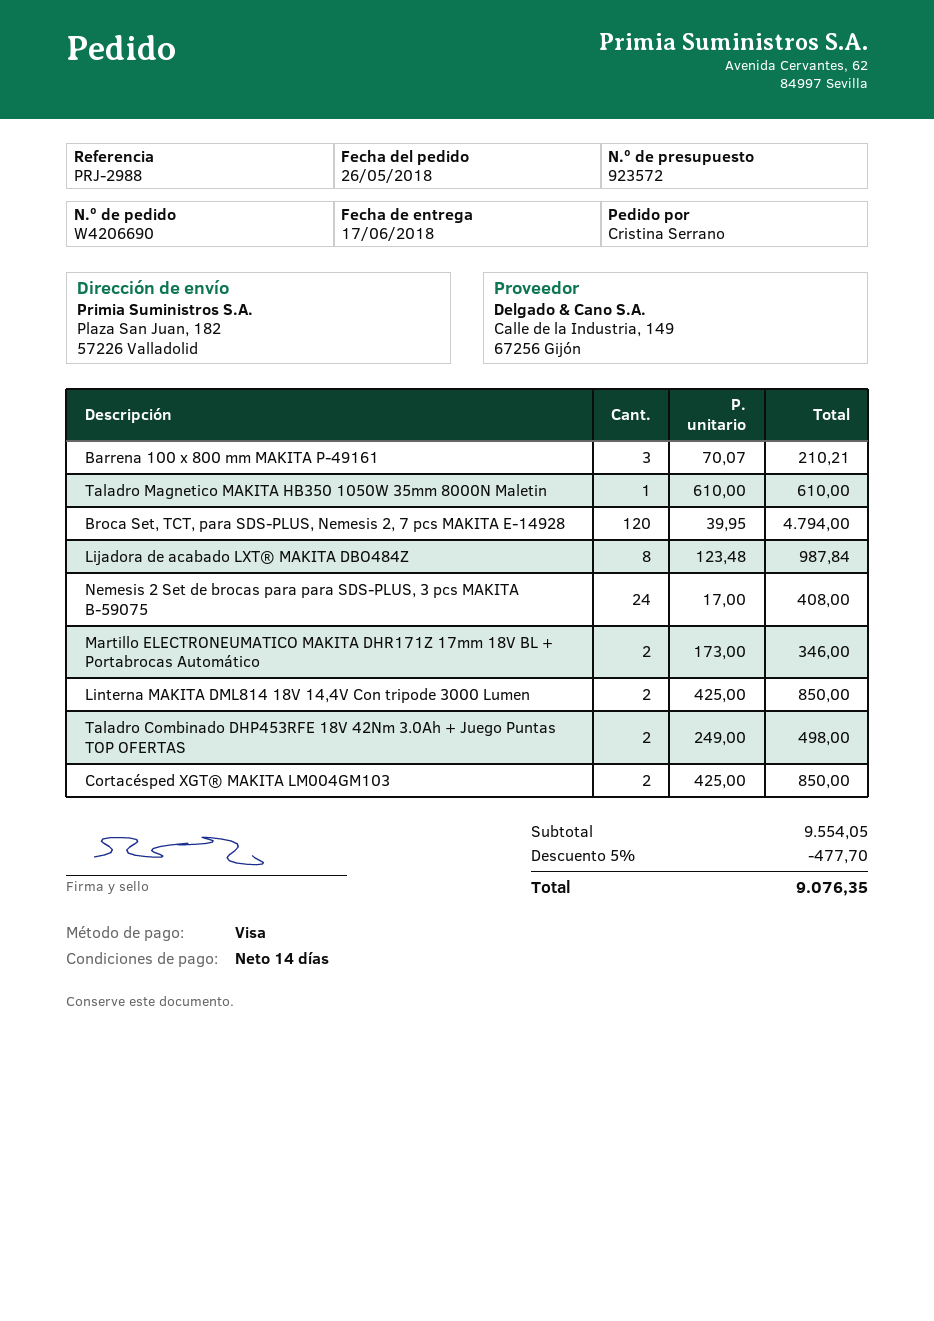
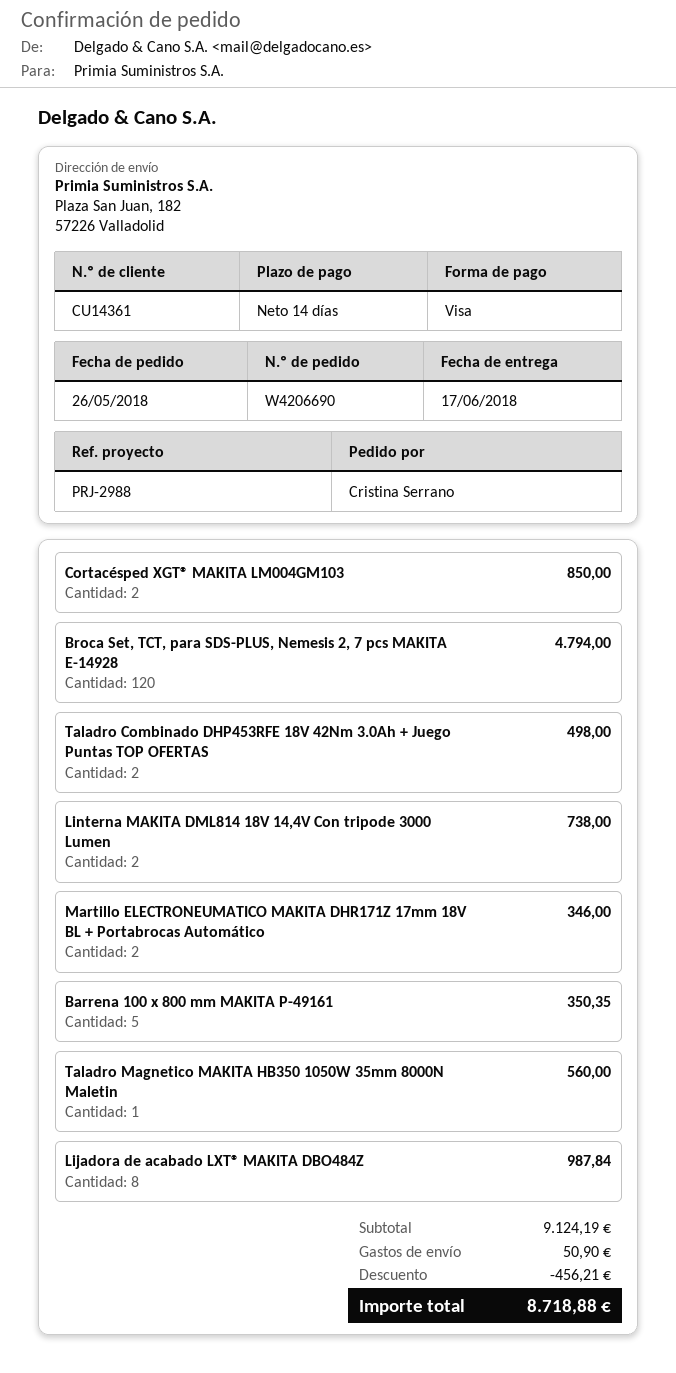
Barrena 100 x 800 mm MAKITA P-49161: 3 for 210.21 -> 5 for 350.35
Taladro Magnetico MAKITA HB350 1050W 35mm 8000N Maletin: 1 for 610.00 -> 1 for 560.00
Nemesis 2 Set de brocas para para SDS-PLUS, 3 pcs MAKITA B-59075: 24 for 408.00 -> none
Linterna MAKITA DML814 18V 14,4V Con tripode 3000 Lumen: 2 for 850.00 -> 2 for 738.00
subtotal: 9554.05 -> 9124.19
discount: 477.70 -> 456.21
shipping: none -> 50.90
total: 9076.35 -> 8718.88

